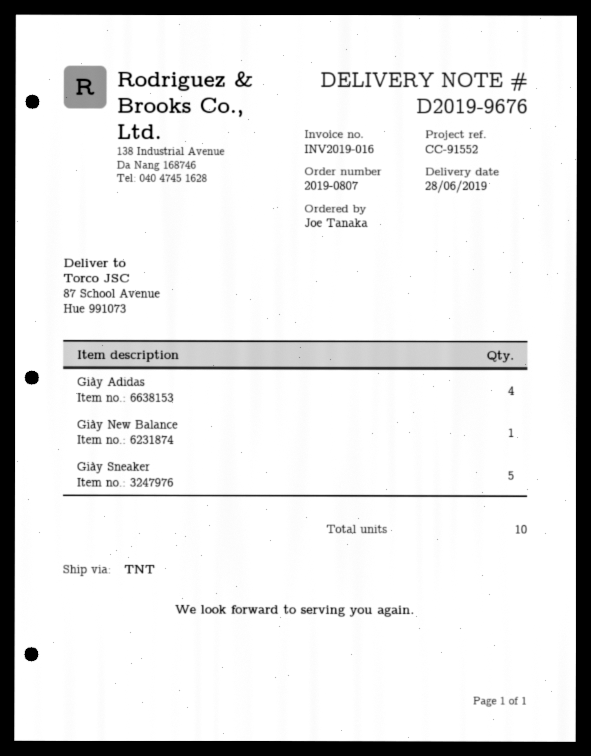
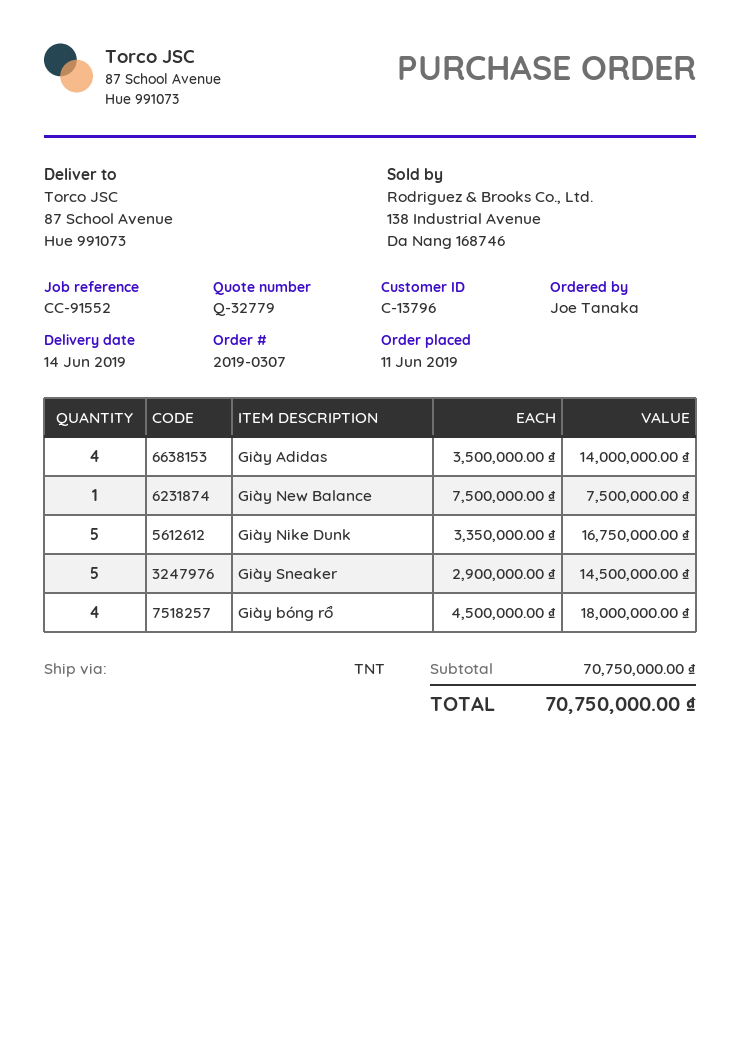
order number: 2019-0807 -> 2019-0307
delivery date: 2019-06-28 -> 2019-06-14
Giày Nike Dunk: none -> 5
Giày bóng rổ: none -> 4

